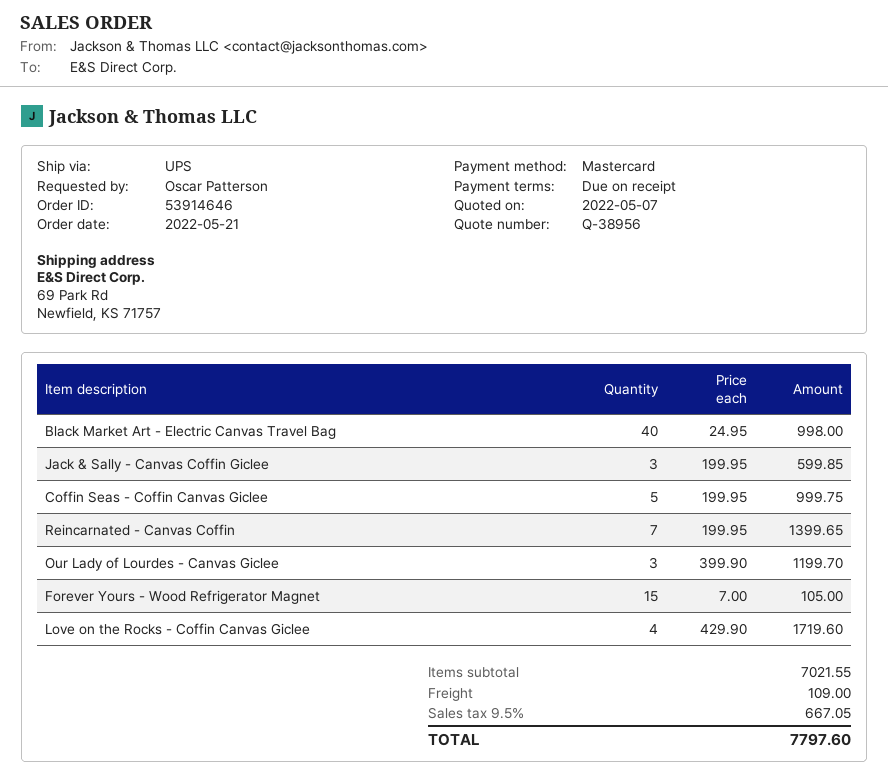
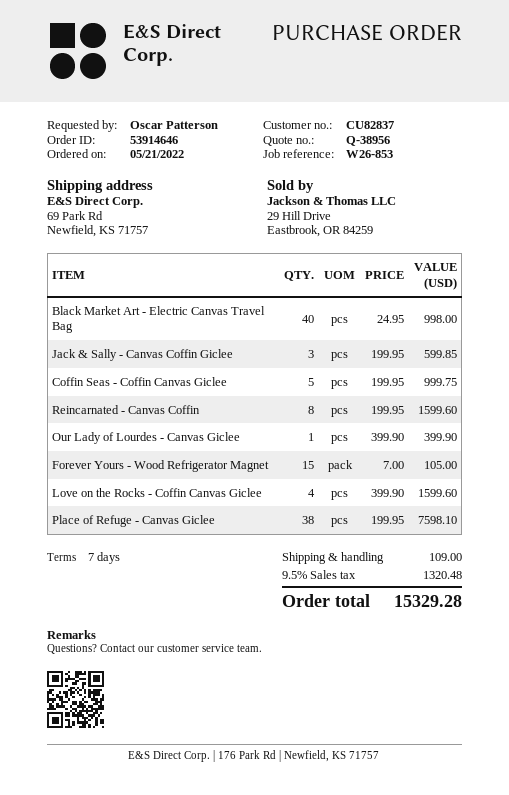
payment terms: on receipt -> 7 days
Reincarnated - Canvas Coffin: 7 x 199.95 = 1399.65 -> 8 x 199.95 = 1599.60
Our Lady of Lourdes - Canvas Giclee: 3 x 399.90 = 1199.70 -> 1 x 399.90 = 399.90
Love on the Rocks - Coffin Canvas Giclee: 4 x 429.90 = 1719.60 -> 4 x 399.90 = 1599.60
Place of Refuge - Canvas Giclee: none -> 38 x 199.95 = 7598.10
tax: 9.5% = 667.05 -> 9.5% = 1320.48
total: 7797.60 -> 15329.28

